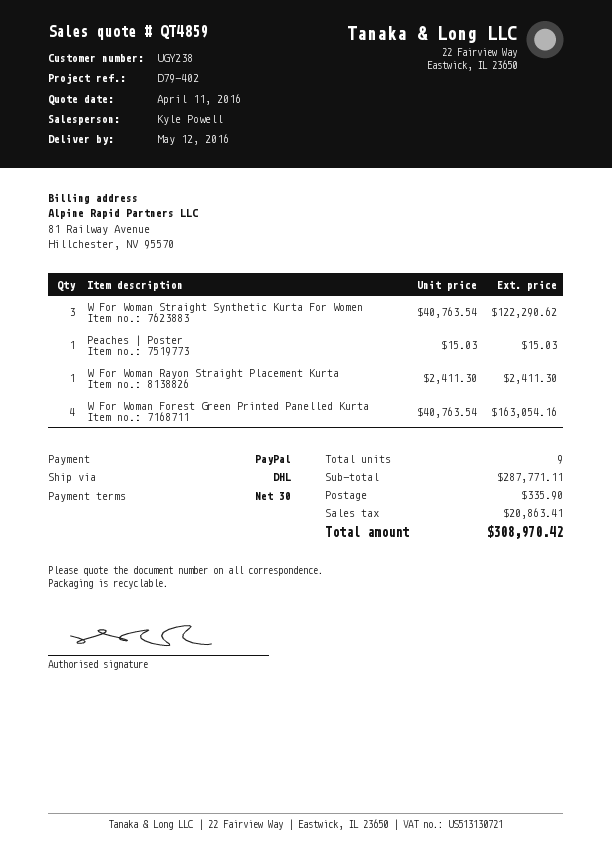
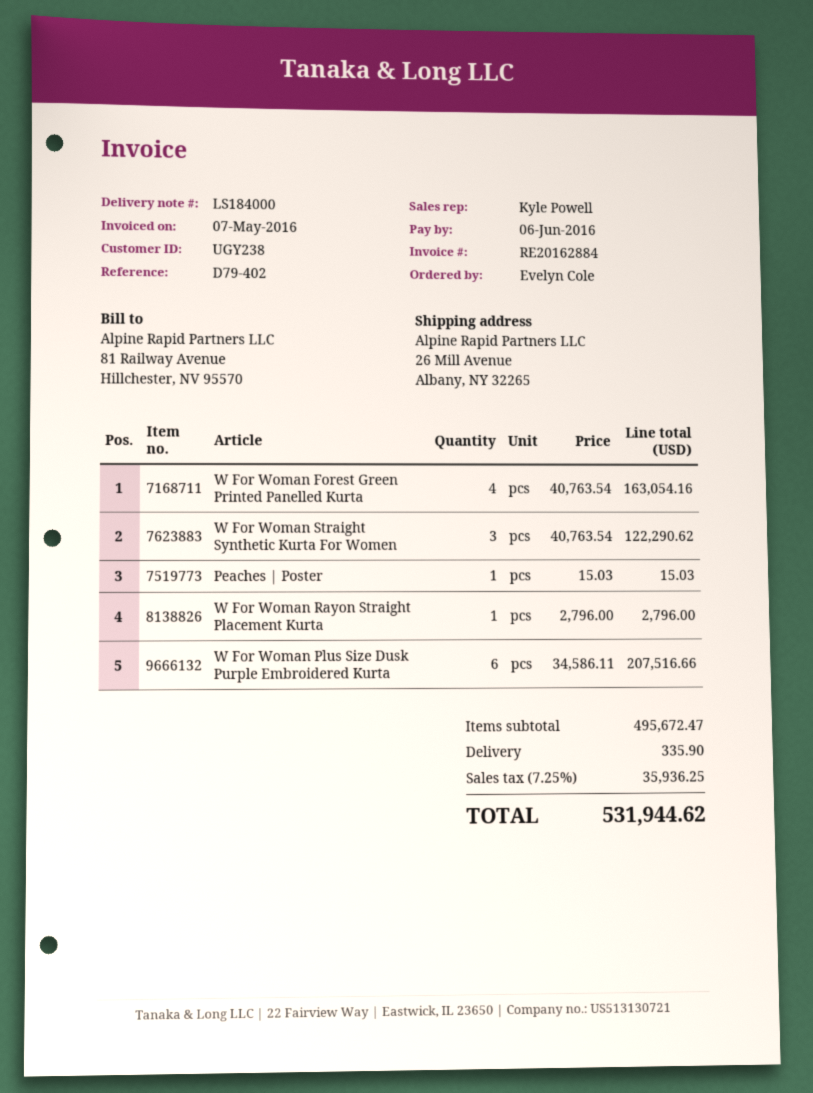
W For Woman Rayon Straight Placement Kurta: 1 x 2411.30 = 2411.30 -> 1 x 2796.00 = 2796.00
W For Woman Plus Size Dusk Purple Embroidered Kurta: none -> 6 x 34586.11 = 207516.66
subtotal: 287771.11 -> 495672.47
tax: 20863.41 -> 35936.25
total: 308970.42 -> 531944.62

